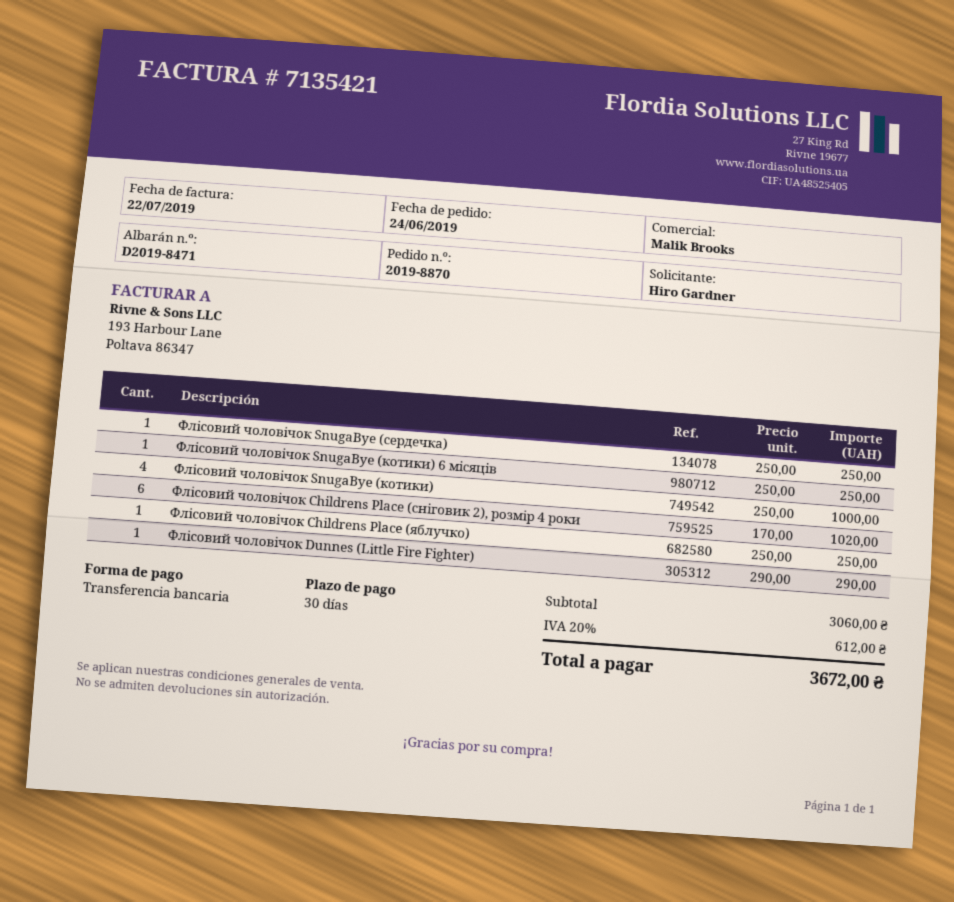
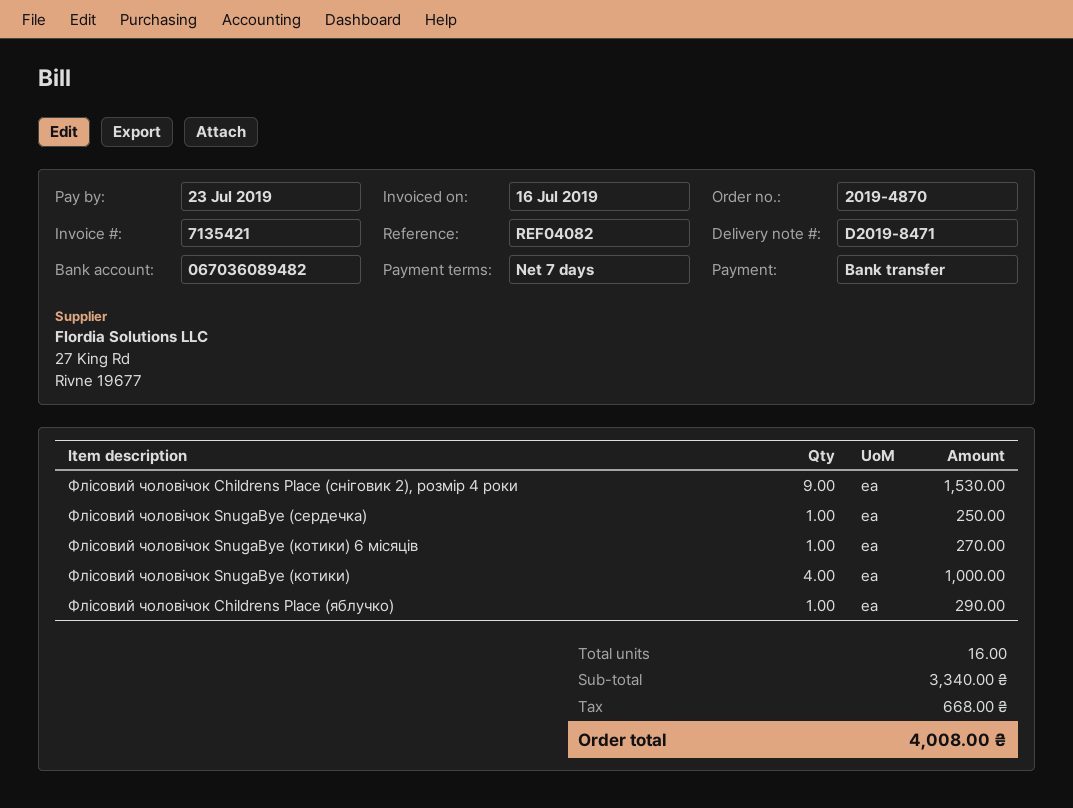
order number: 2019-8870 -> 2019-4870
invoice date: 2019-07-22 -> 2019-07-16
payment terms: 30 days -> 7 days
Флісовий чоловічок SnugaBye (котики) 6 місяців: 1 for 250.00 -> 1 for 270.00
Флісовий чоловічок Childrens Place (сніговик 2), розмір 4 роки: 6 for 1020.00 -> 9 for 1530.00
Флісовий чоловічок Childrens Place (яблучко): 1 for 250.00 -> 1 for 290.00
Флісовий чоловічок Dunnes (Little Fire Fighter): 1 for 290.00 -> none
subtotal: 3060.00 -> 3340.00
tax: 612.00 -> 668.00
total: 3672.00 -> 4008.00

